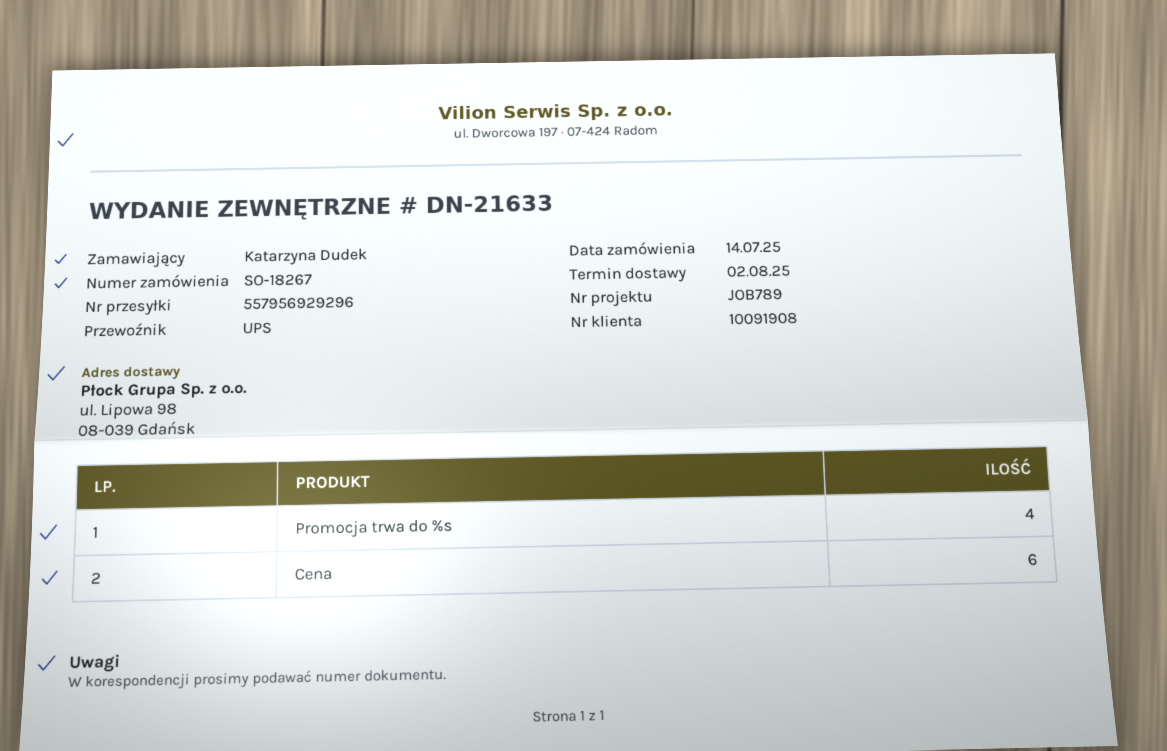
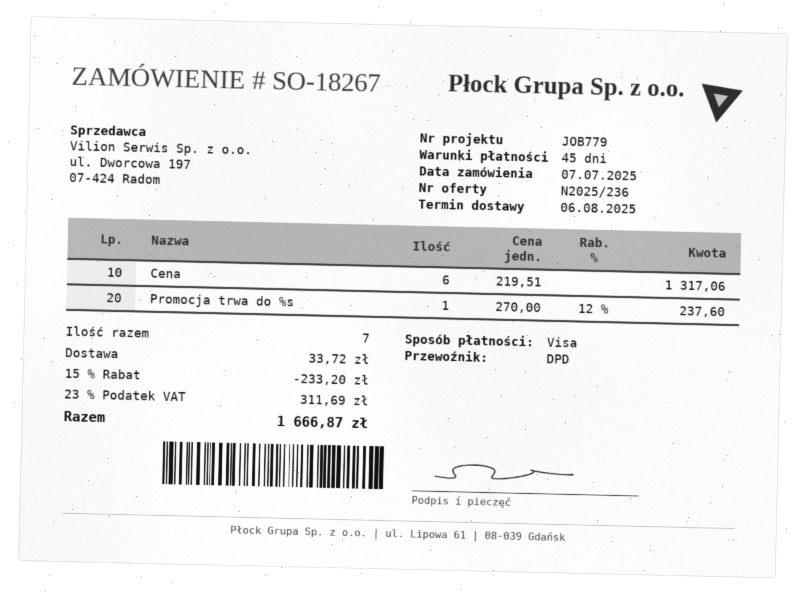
order date: 2025-07-14 -> 2025-07-07
delivery date: 2025-08-02 -> 2025-08-06
reference: JOB789 -> JOB779
shipping method: UPS -> DPD
Promocja trwa do %s: 4 -> 1

